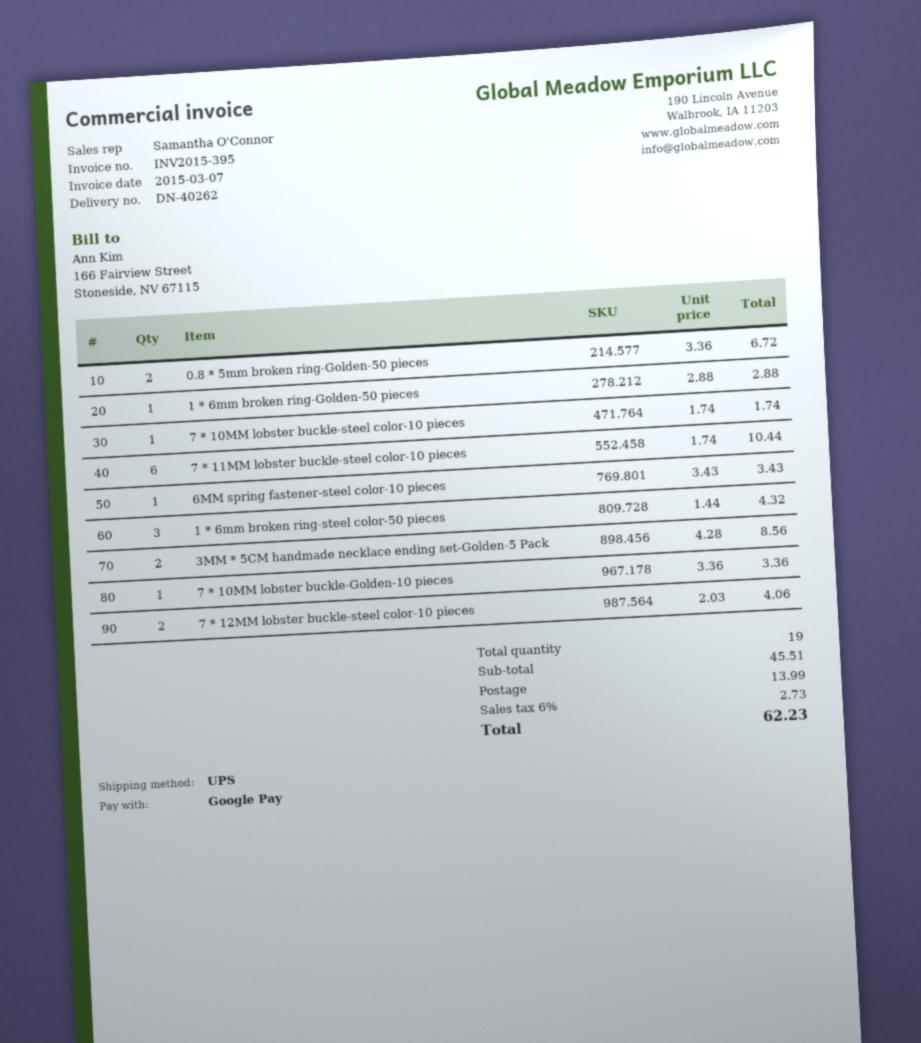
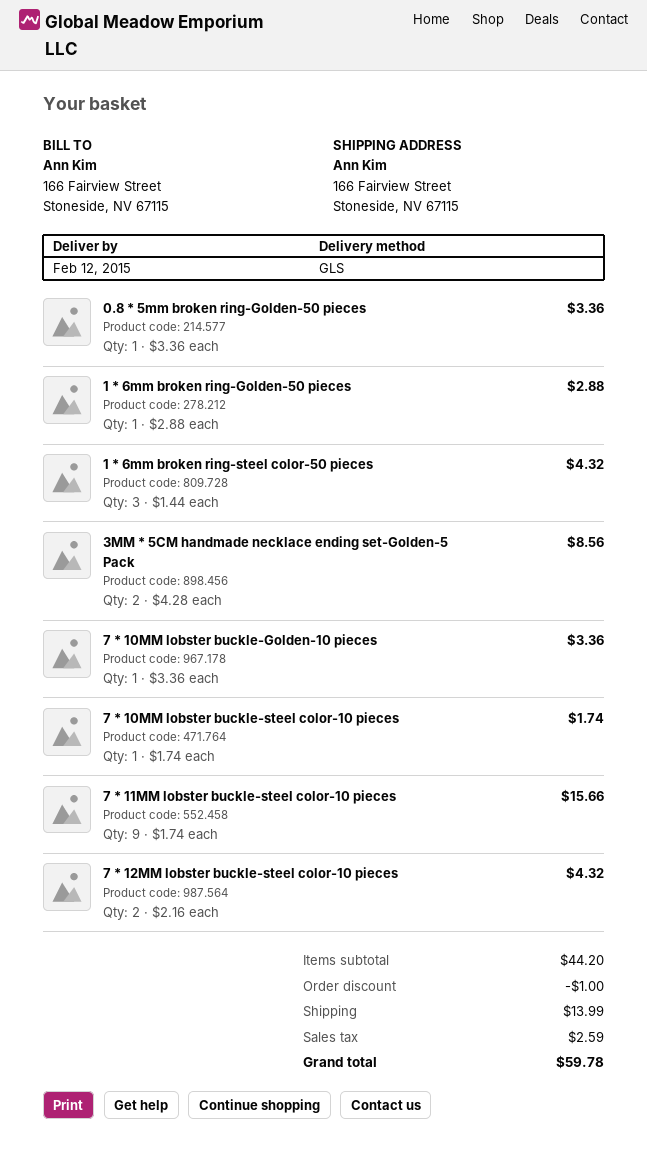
shipping method: UPS -> GLS
0.8 * 5mm broken ring-Golden-50 pieces: 2 x 3.36 = 6.72 -> 1 x 3.36 = 3.36
7 * 11MM lobster buckle-steel color-10 pieces: 6 x 1.74 = 10.44 -> 9 x 1.74 = 15.66
6MM spring fastener-steel color-10 pieces: 1 x 3.43 = 3.43 -> none
7 * 12MM lobster buckle-steel color-10 pieces: 2 x 2.03 = 4.06 -> 2 x 2.16 = 4.32
subtotal: 45.51 -> 44.20
discount: none -> 1.00
tax: 2.73 -> 2.59
total: 62.23 -> 59.78

